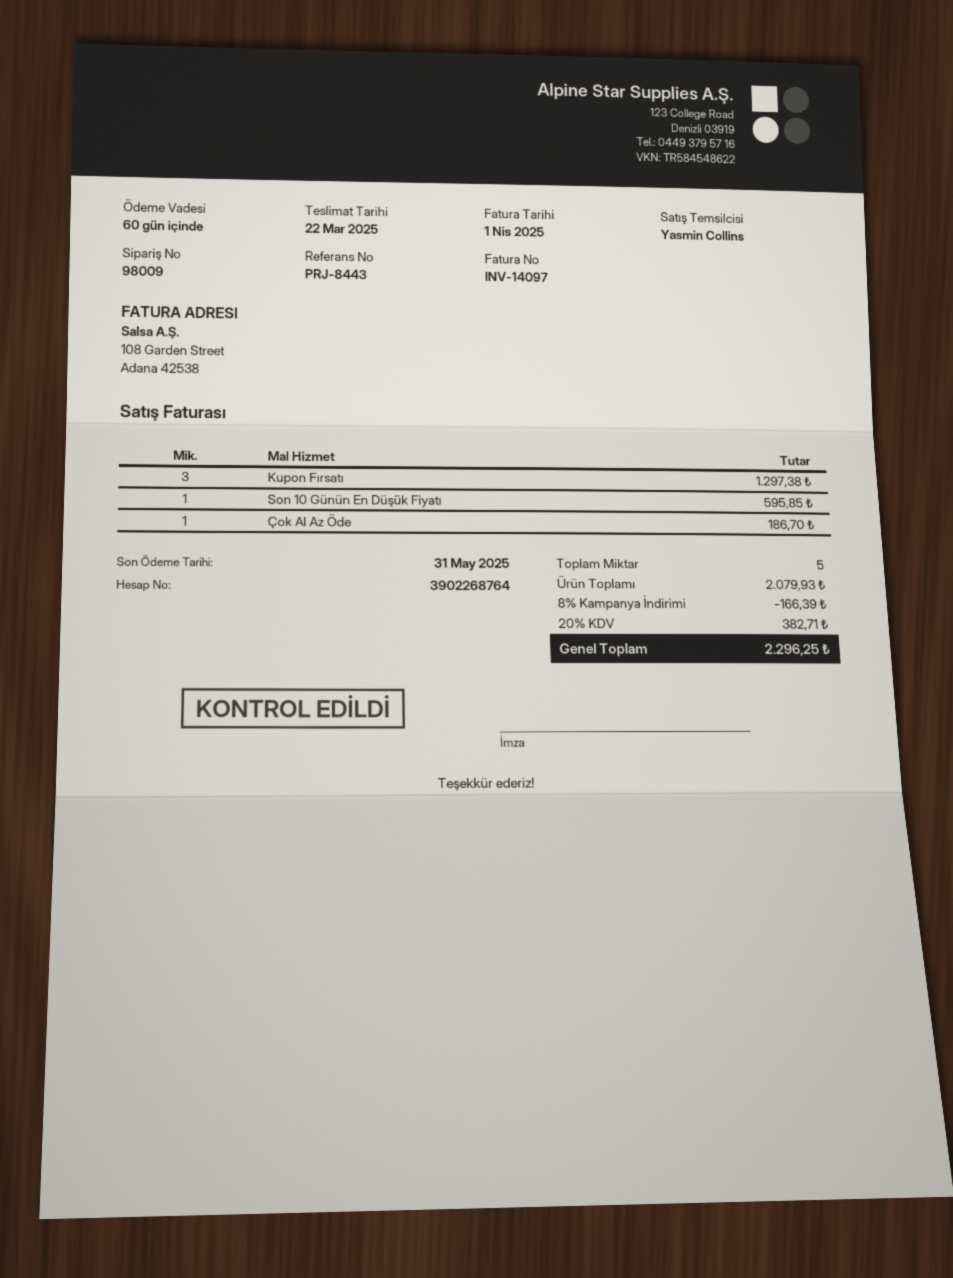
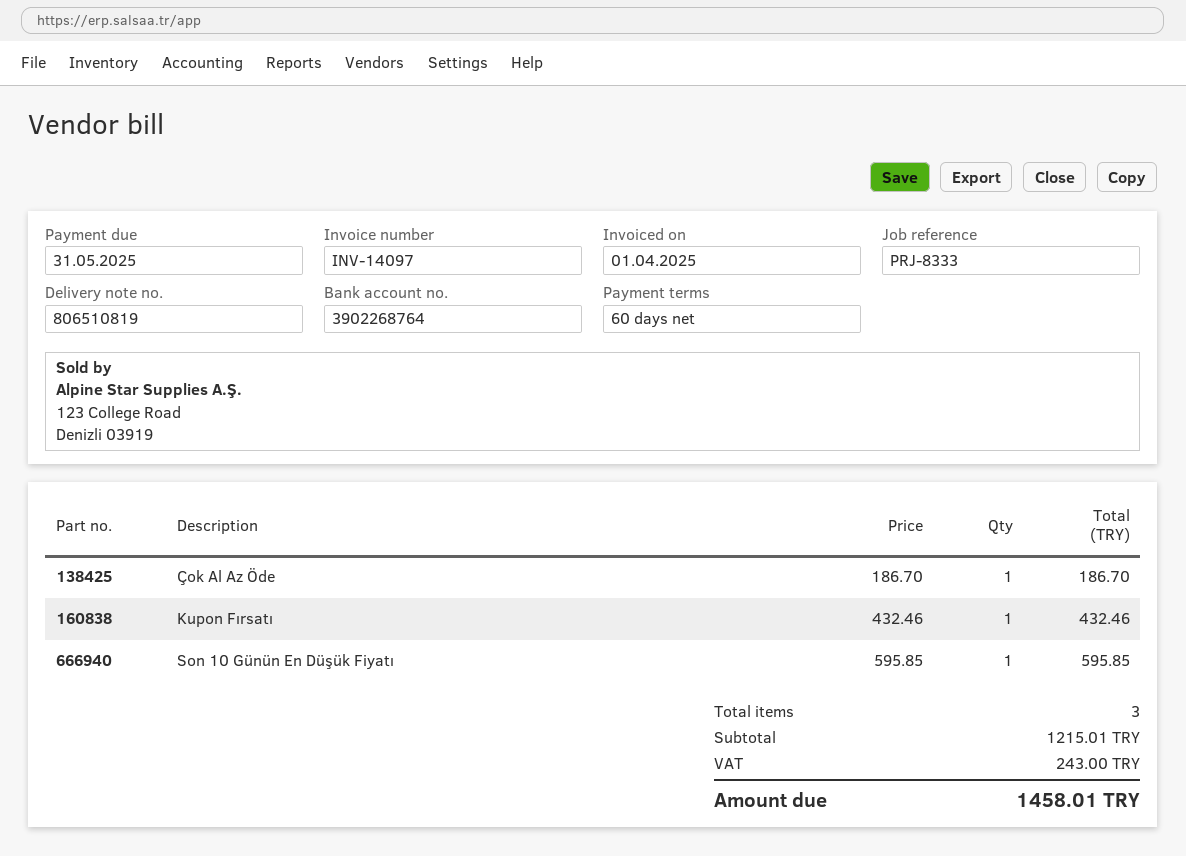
reference: PRJ-8443 -> PRJ-8333
Kupon Fırsatı: 3 for 1297.38 -> 1 for 432.46
total quantity: 5 -> 3
subtotal: 2079.93 -> 1215.01
discount: 8% = 166.39 -> none
tax: 382.71 -> 243.00
total: 2296.25 -> 1458.01

